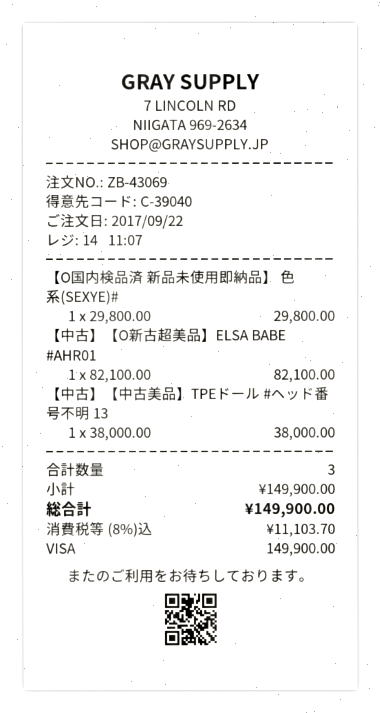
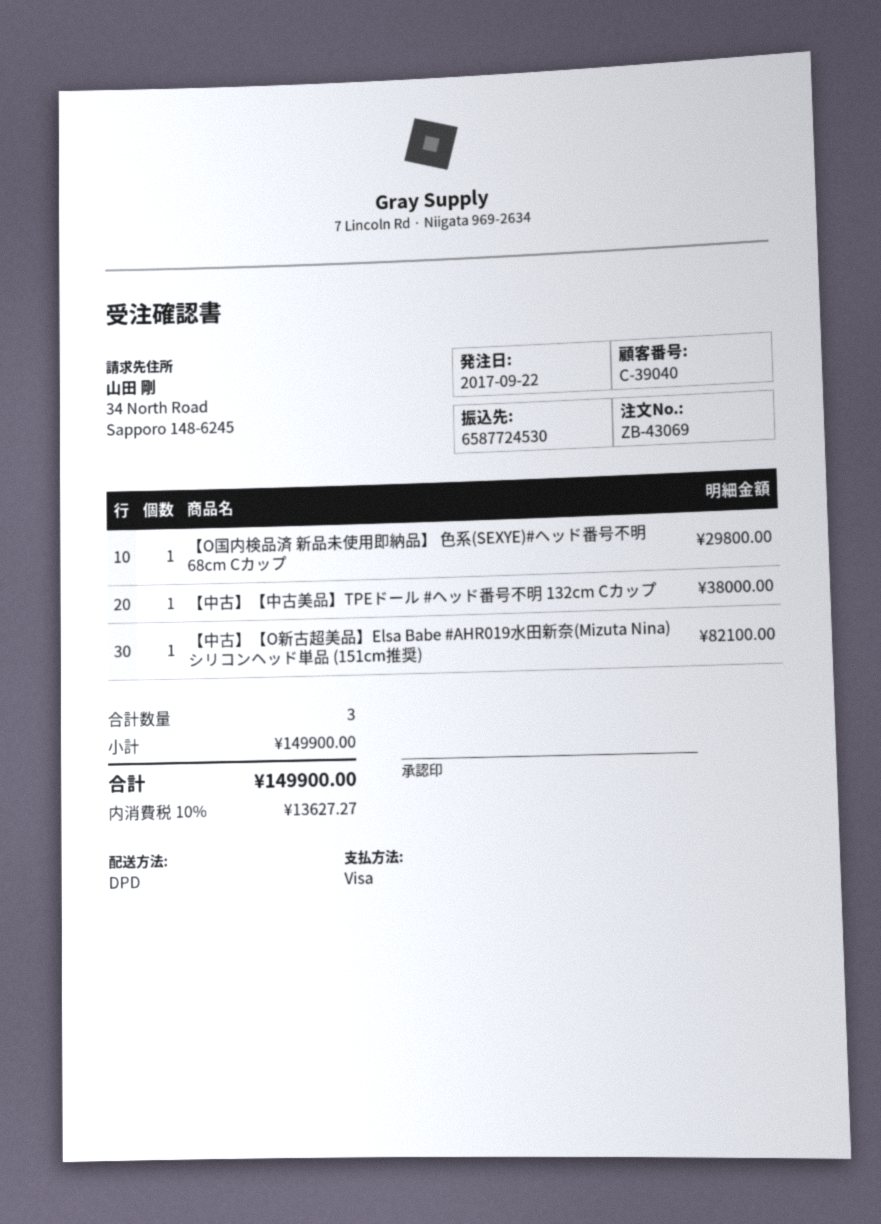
tax: 8% = 11103.70 -> 10% = 13627.27

